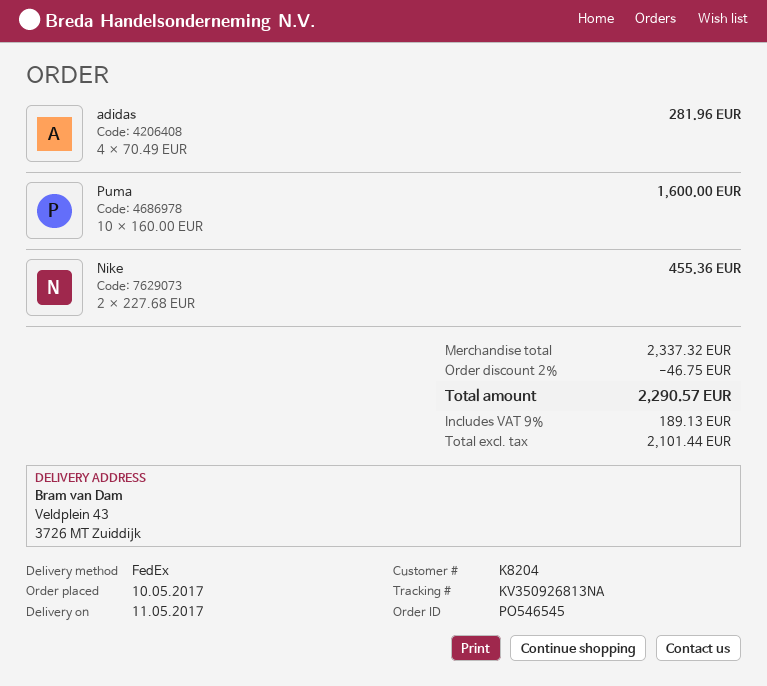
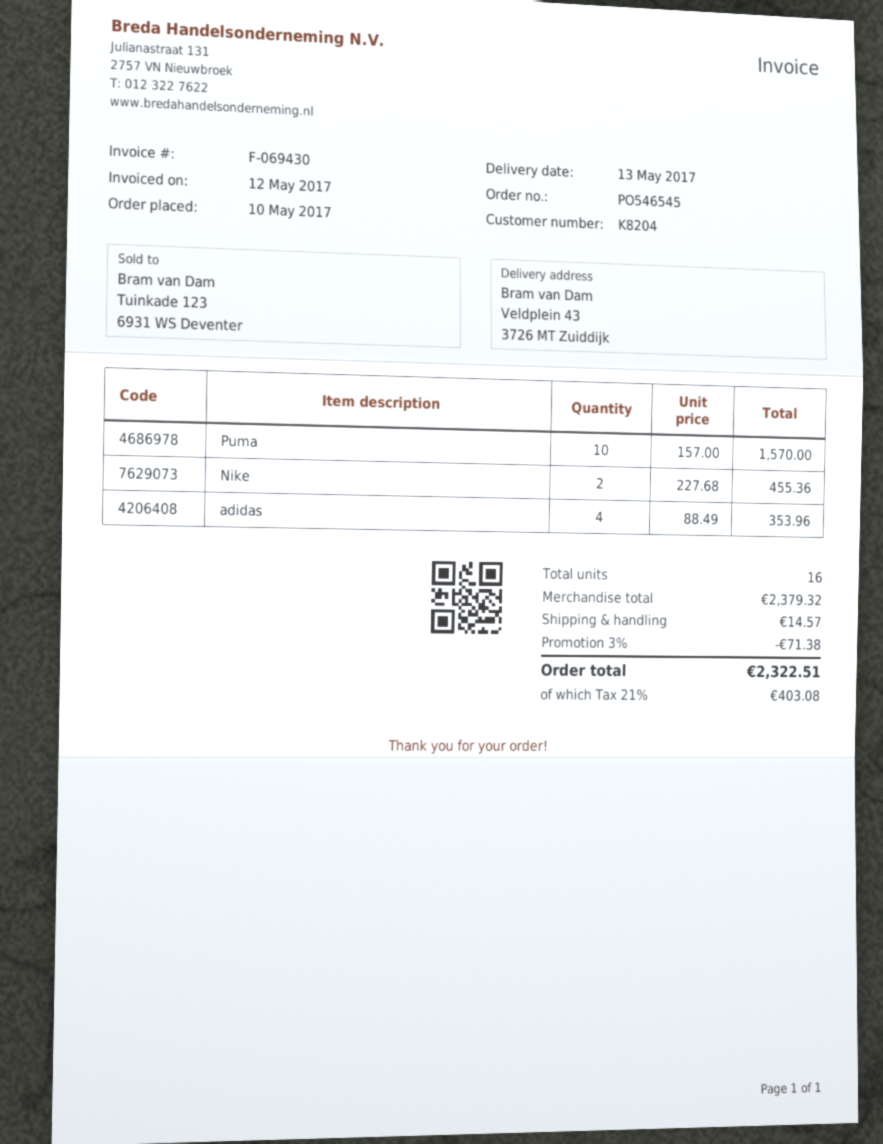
delivery date: 2017-05-11 -> 2017-05-13
adidas: 4 x 70.49 = 281.96 -> 4 x 88.49 = 353.96
Puma: 10 x 160.00 = 1600.00 -> 10 x 157.00 = 1570.00
subtotal: 2337.32 -> 2379.32
discount: 2% = 46.75 -> 3% = 71.38
shipping: none -> 14.57
tax: 9% = 189.13 -> 21% = 403.08
total: 2290.57 -> 2322.51

